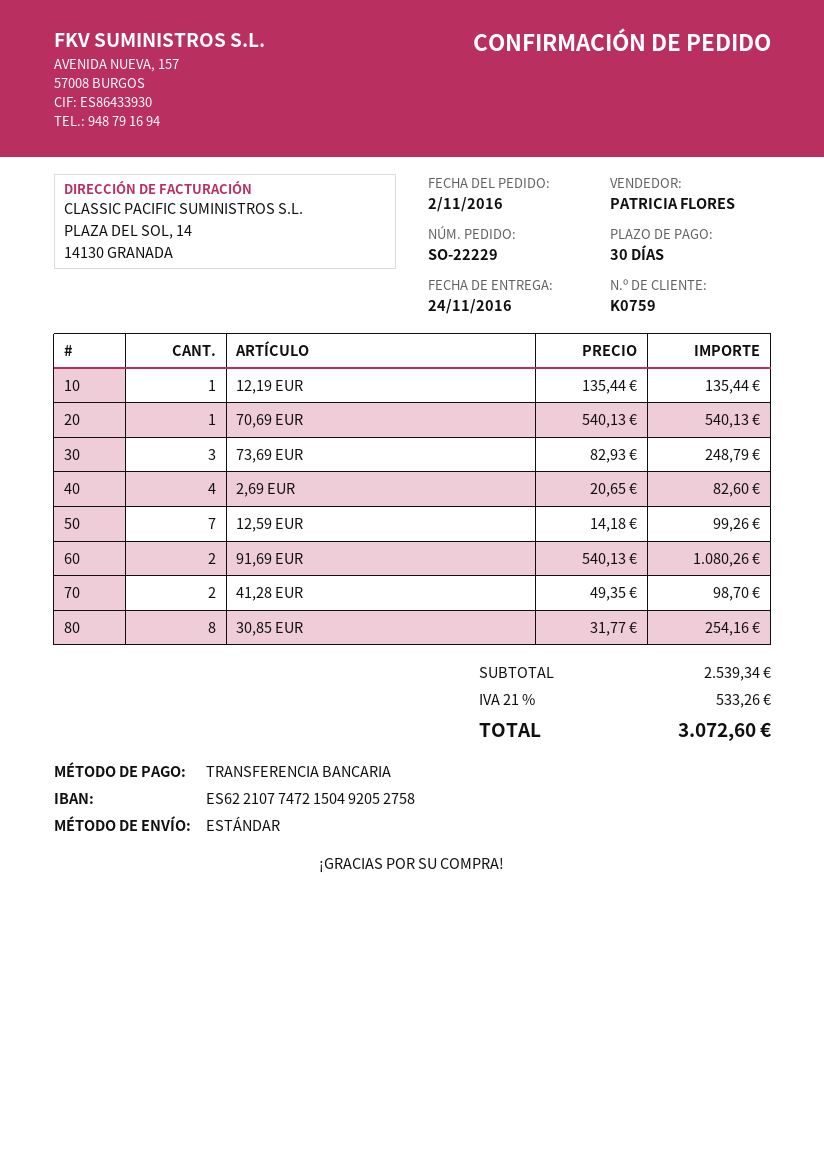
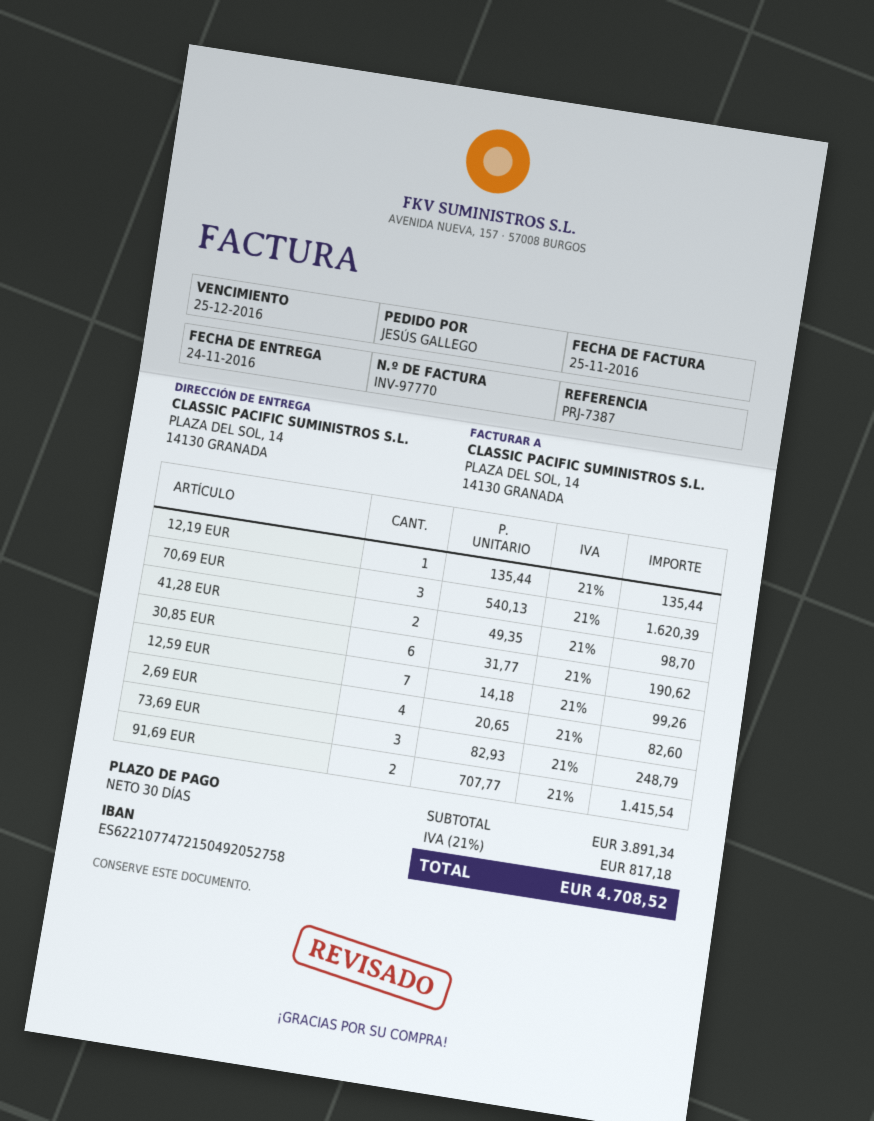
70,69 EUR: 1 x 540.13 = 540.13 -> 3 x 540.13 = 1620.39
91,69 EUR: 2 x 540.13 = 1080.26 -> 2 x 707.77 = 1415.54
30,85 EUR: 8 x 31.77 = 254.16 -> 6 x 31.77 = 190.62
subtotal: 2539.34 -> 3891.34
tax: 21% = 533.26 -> 21% = 817.18
total: 3072.60 -> 4708.52

